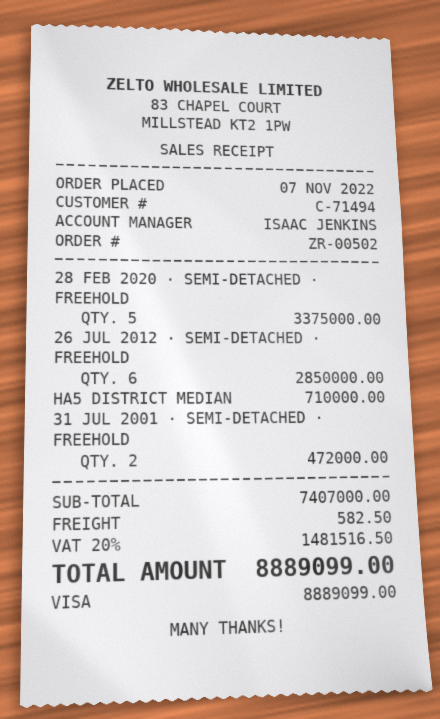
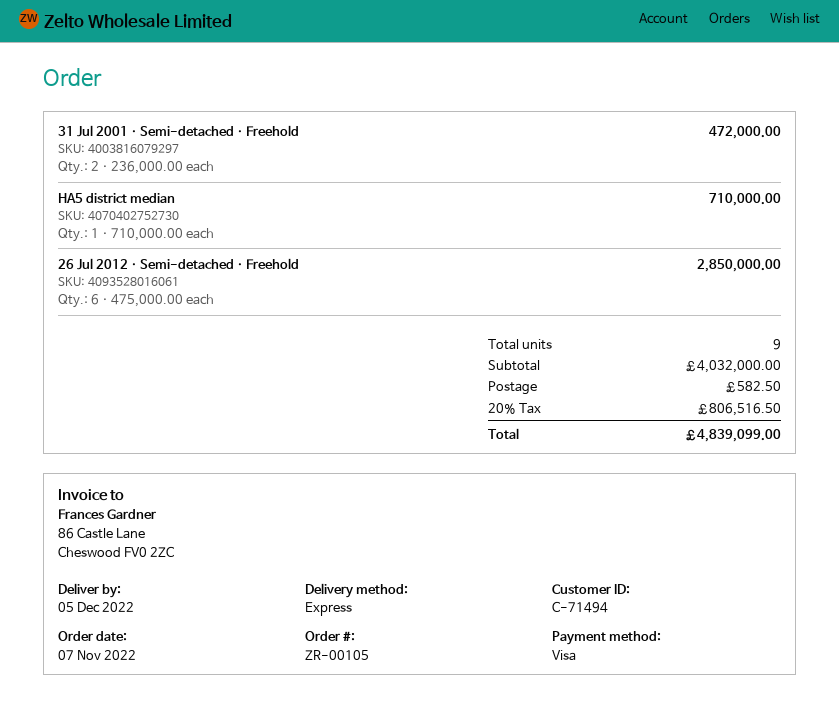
order number: ZR-00502 -> ZR-00105
28 FEB 2020 · SEMI-DETACHED · FREEHOLD: 5 for 3375000.00 -> none
subtotal: 7407000.00 -> 4032000.00
tax: 20% = 1481516.50 -> 20% = 806516.50
total: 8889099.00 -> 4839099.00

